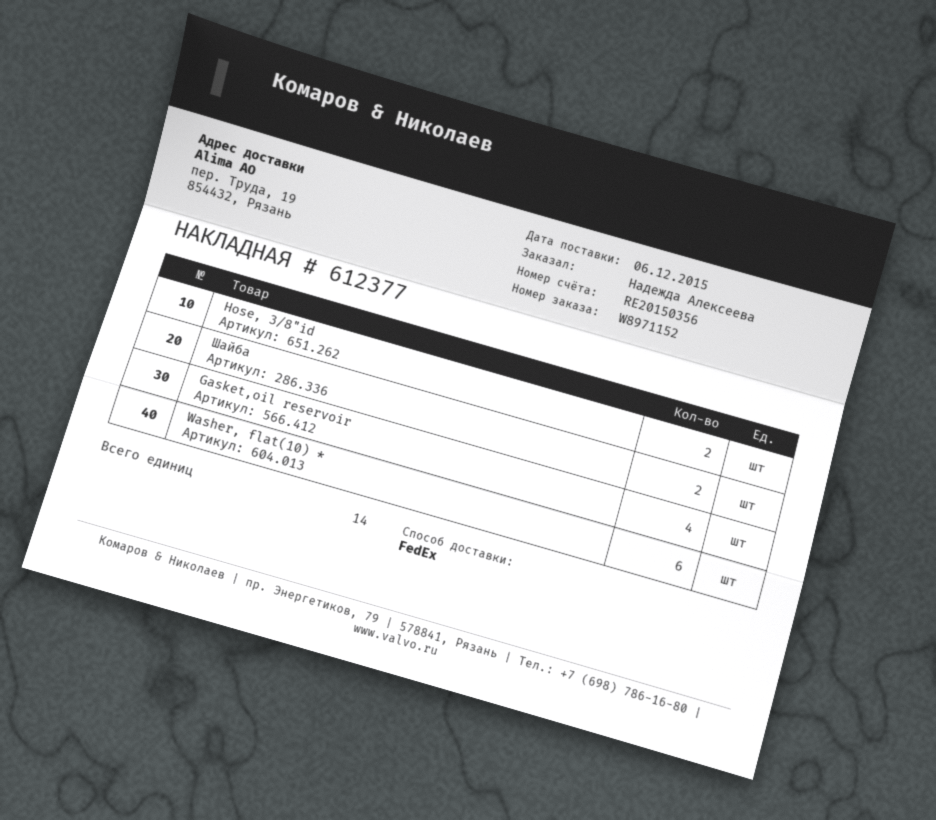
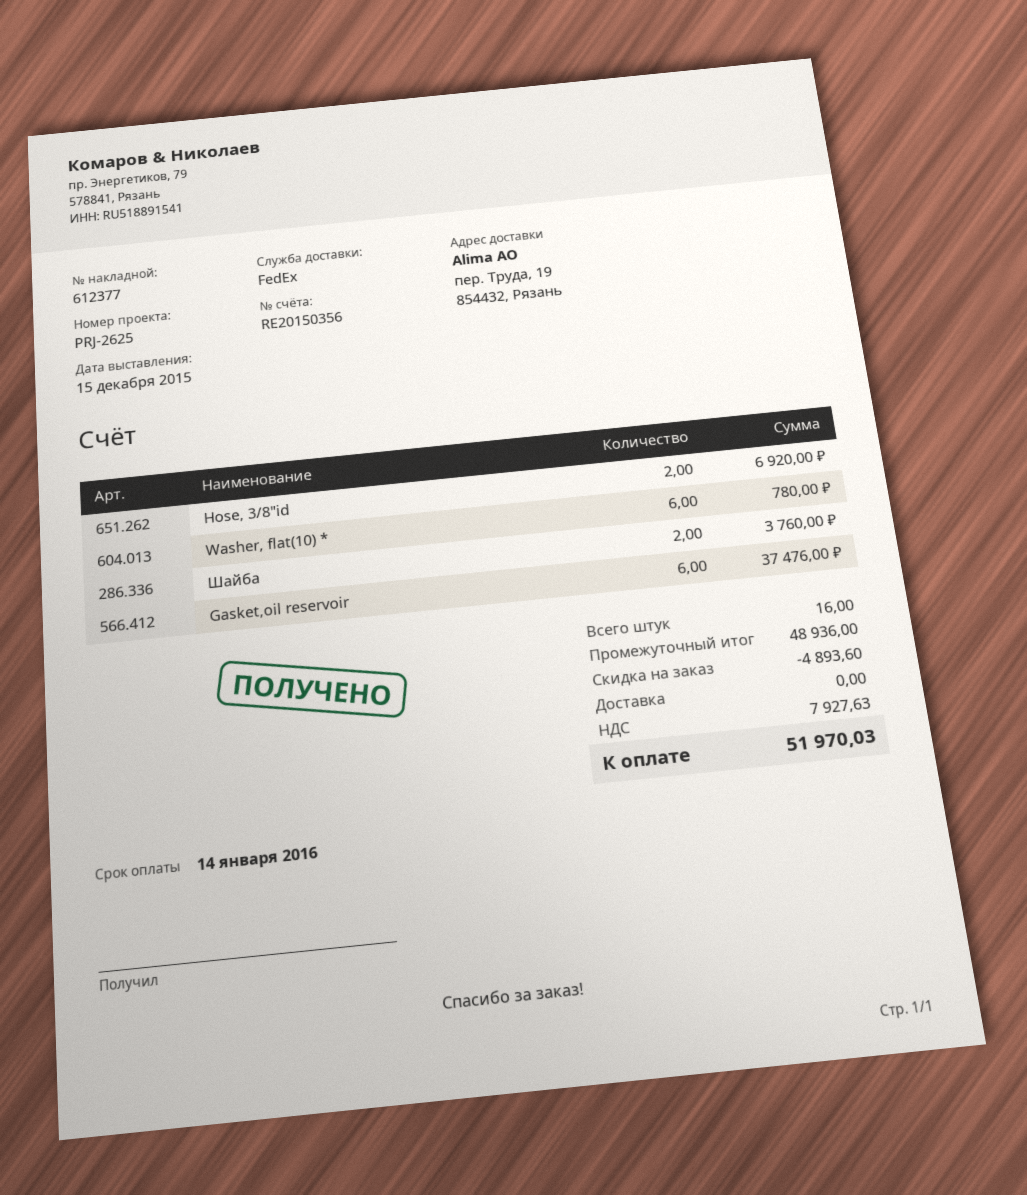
Gasket,oil reservoir: 4 -> 6
total quantity: 14 -> 16

